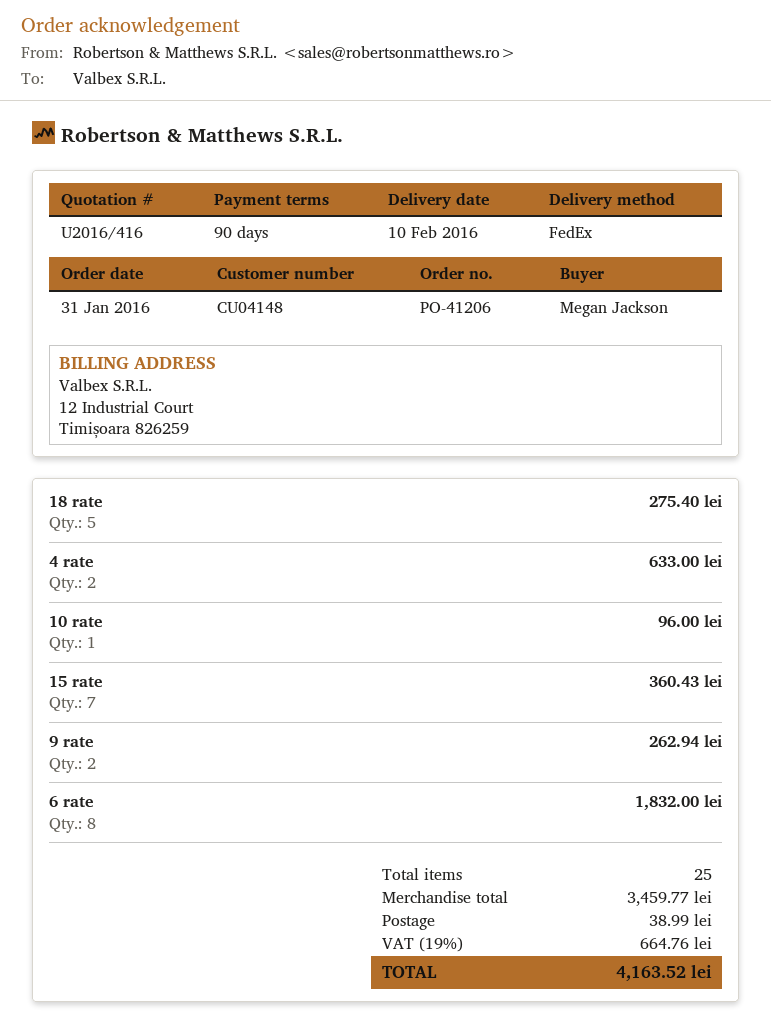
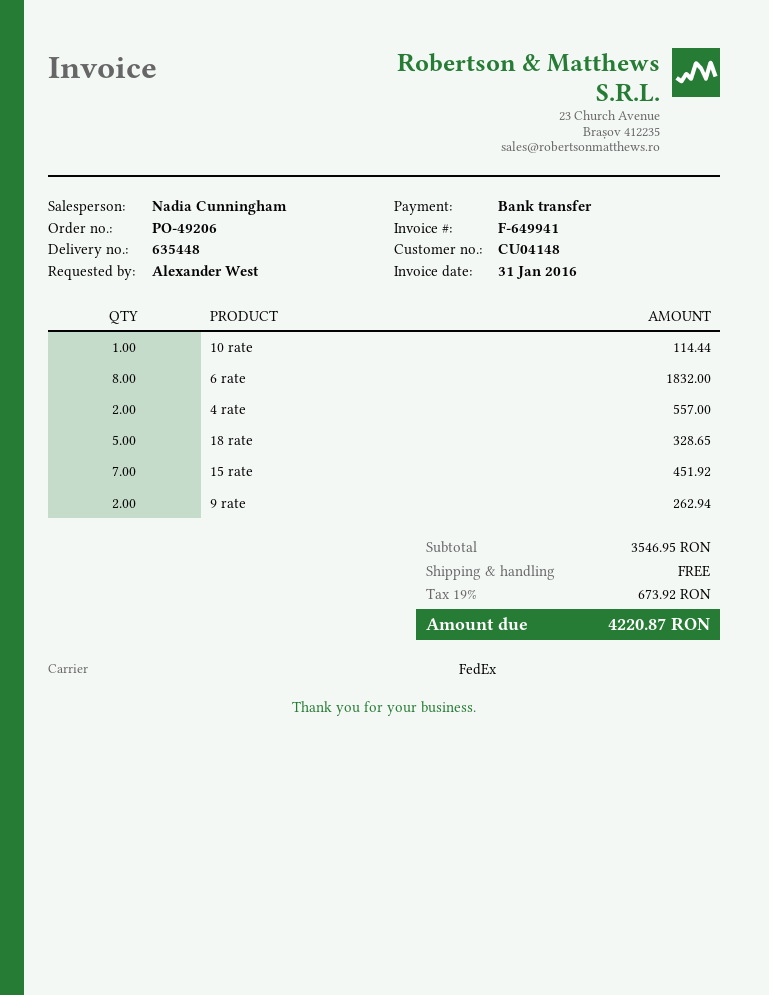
order number: PO-41206 -> PO-49206
ordered by: Megan Jackson -> Alexander West
18 rate: 5 for 275.40 -> 5 for 328.65
4 rate: 2 for 633.00 -> 2 for 557.00
10 rate: 1 for 96.00 -> 1 for 114.44
15 rate: 7 for 360.43 -> 7 for 451.92
subtotal: 3459.77 -> 3546.95
shipping: 38.99 -> 0.00
tax: 19% = 664.76 -> 19% = 673.92
total: 4163.52 -> 4220.87

